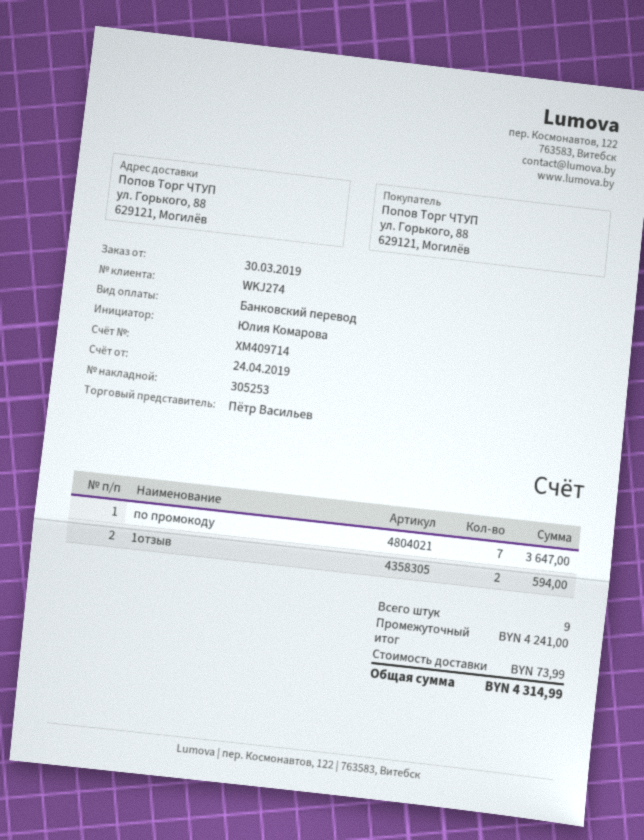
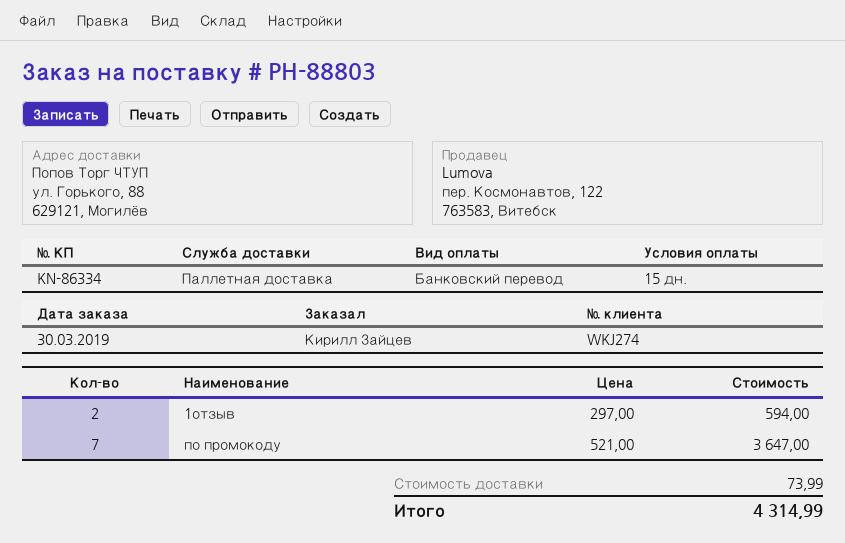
ordered by: Юлия Комарова -> Кирилл Зайцев

